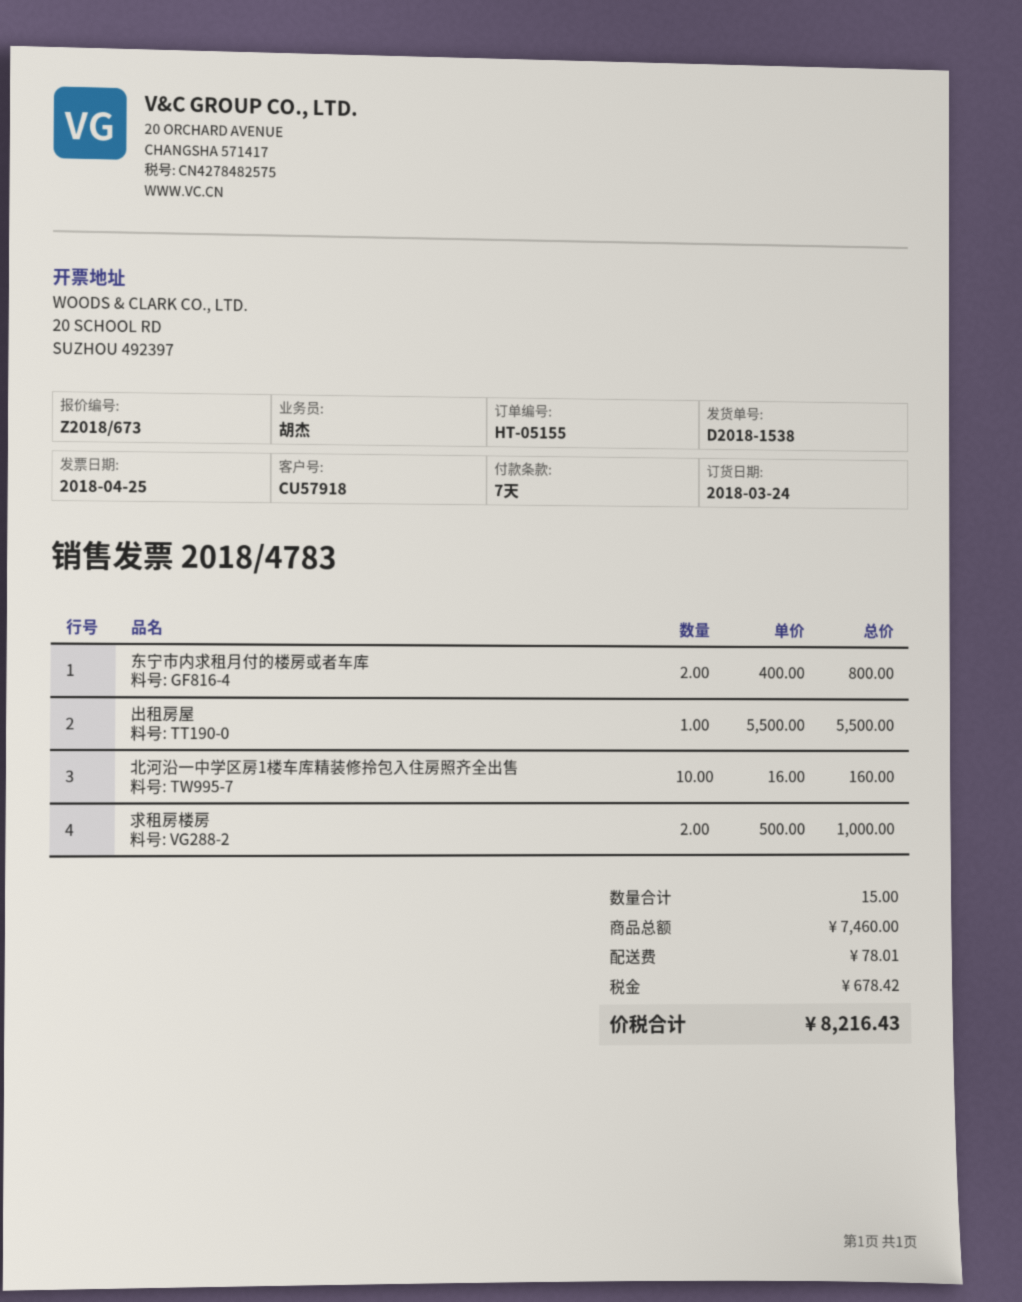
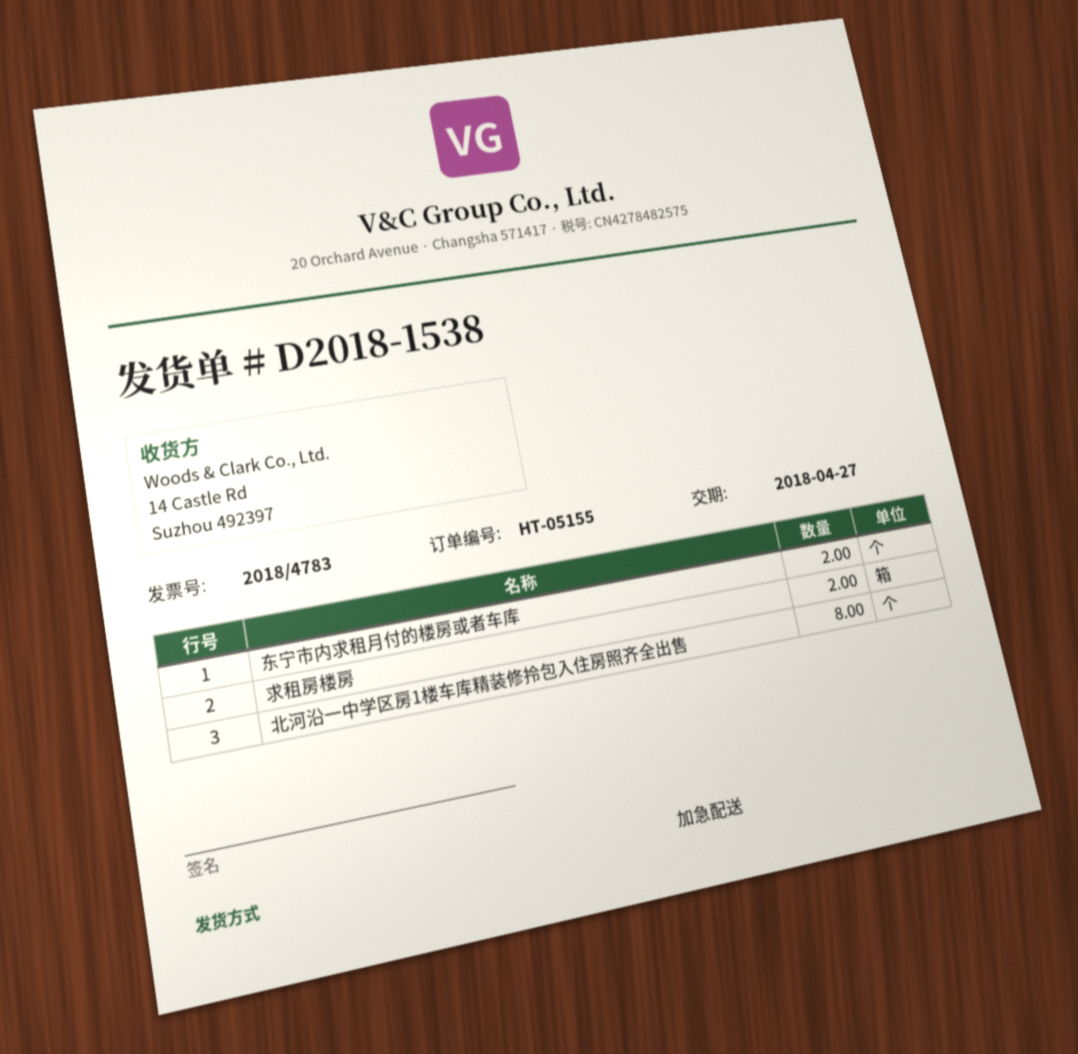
出租房屋: 1 -> none
北河沿一中学区房1楼车库精装修拎包入住房照齐全出售: 10 -> 8

